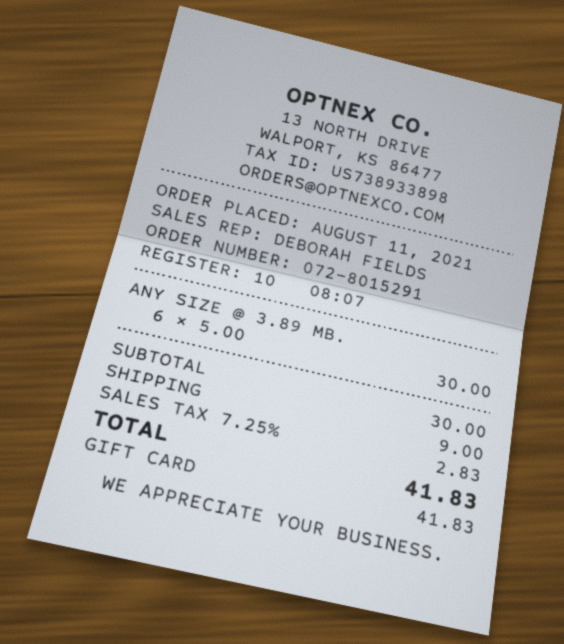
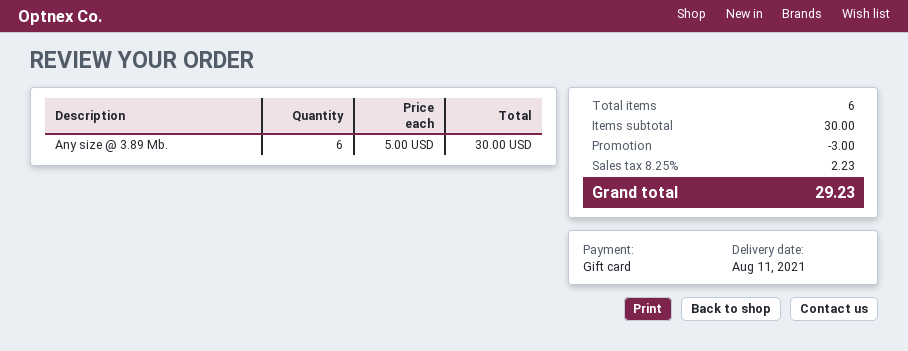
discount: none -> 3.00
shipping: 9.00 -> none
tax: 7.25% = 2.83 -> 8.25% = 2.23
total: 41.83 -> 29.23

